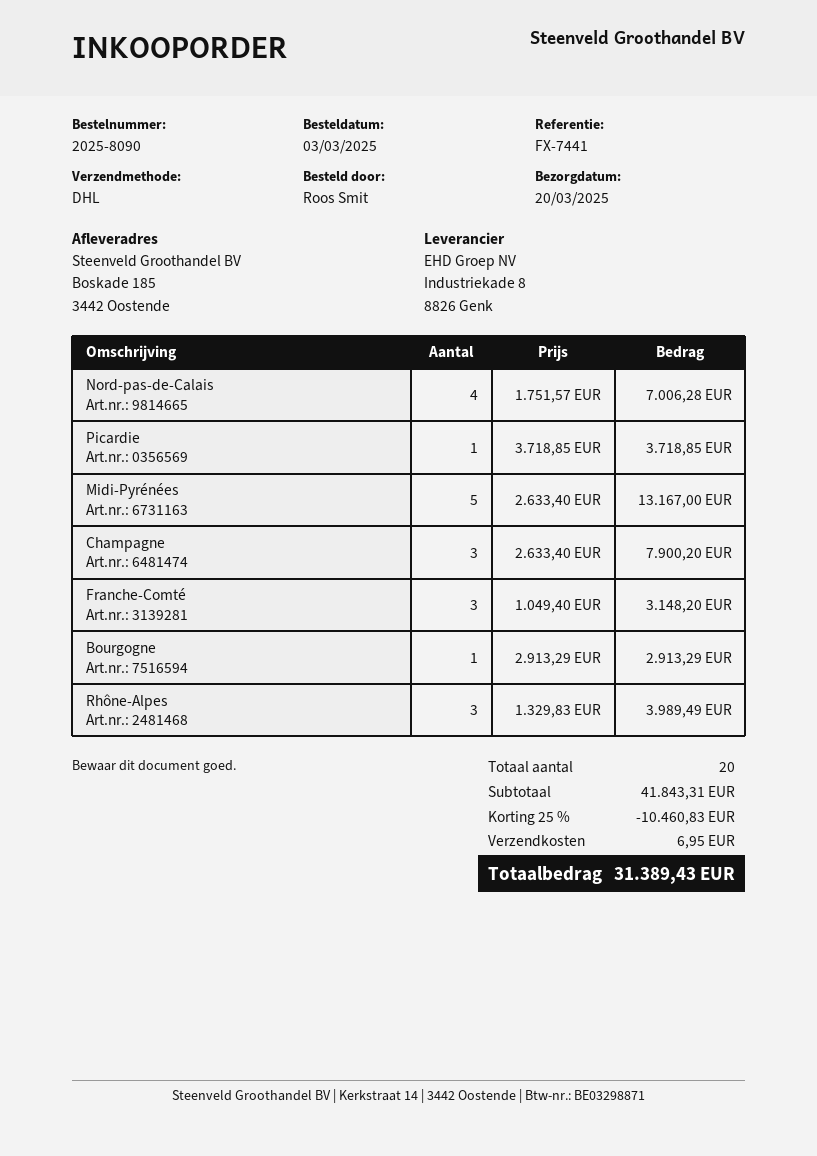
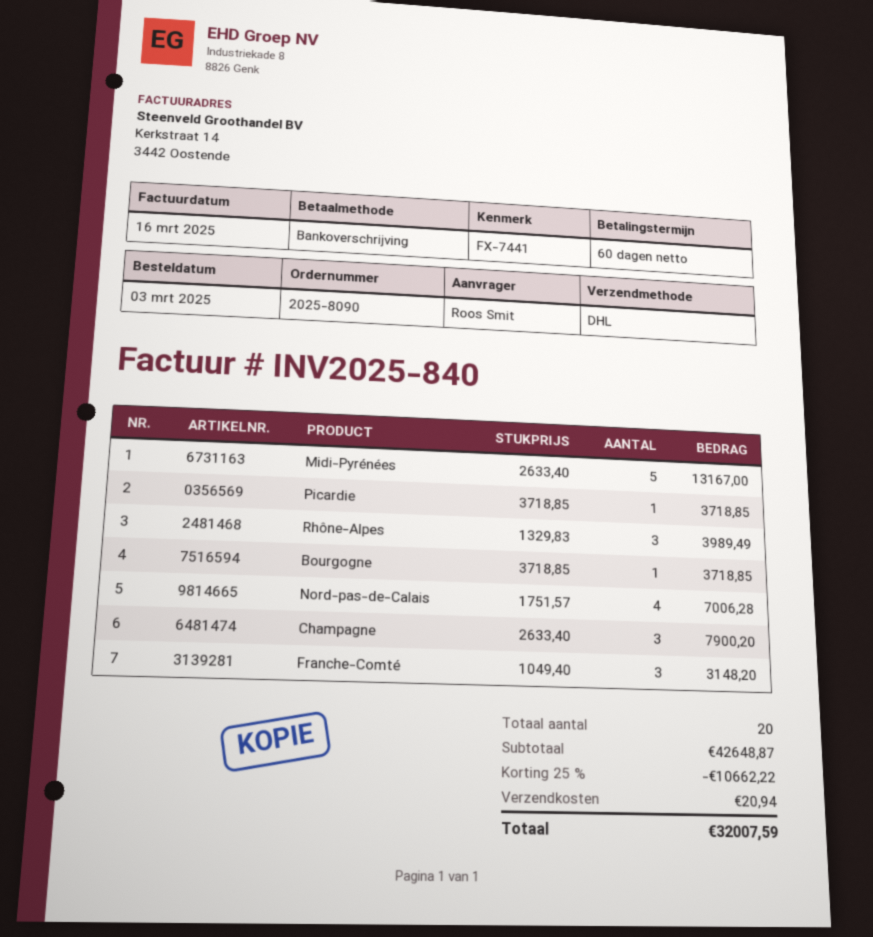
Bourgogne: 1 x 2913.29 = 2913.29 -> 1 x 3718.85 = 3718.85
subtotal: 41843.31 -> 42648.87
discount: 25% = 10460.83 -> 25% = 10662.22
shipping: 6.95 -> 20.94
total: 31389.43 -> 32007.59

